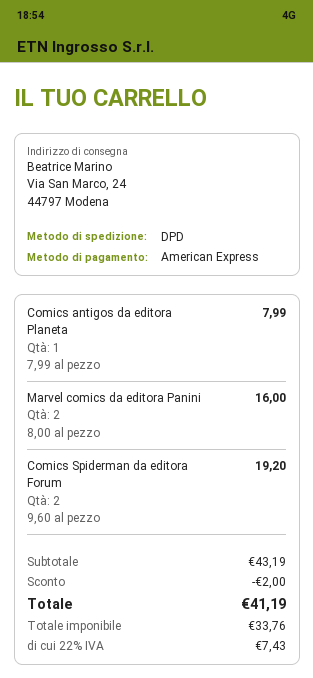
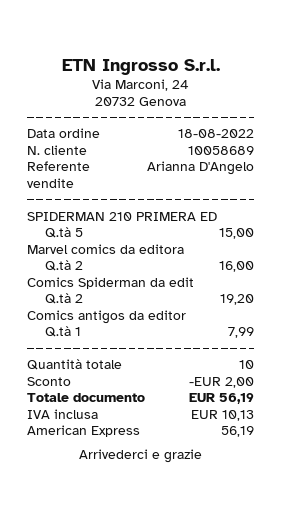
SPIDERMAN 210 PRIMERA ED: none -> 5 for 15.00
tax: 7.43 -> 10.13
total: 41.19 -> 56.19

